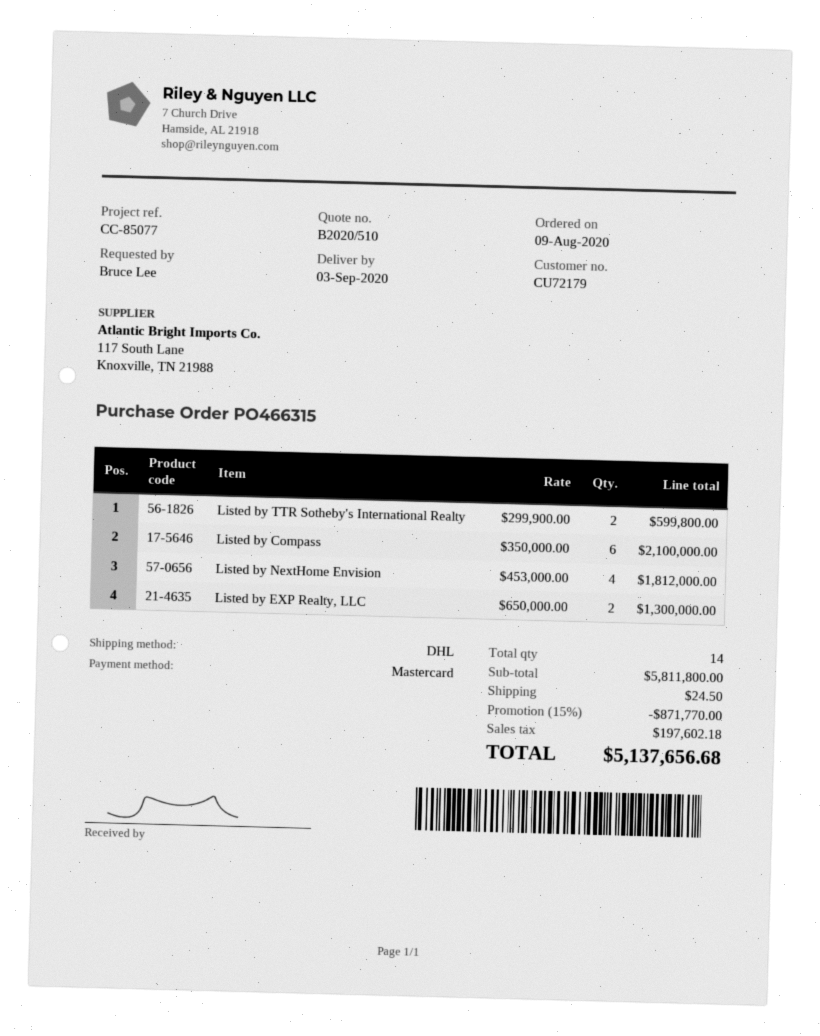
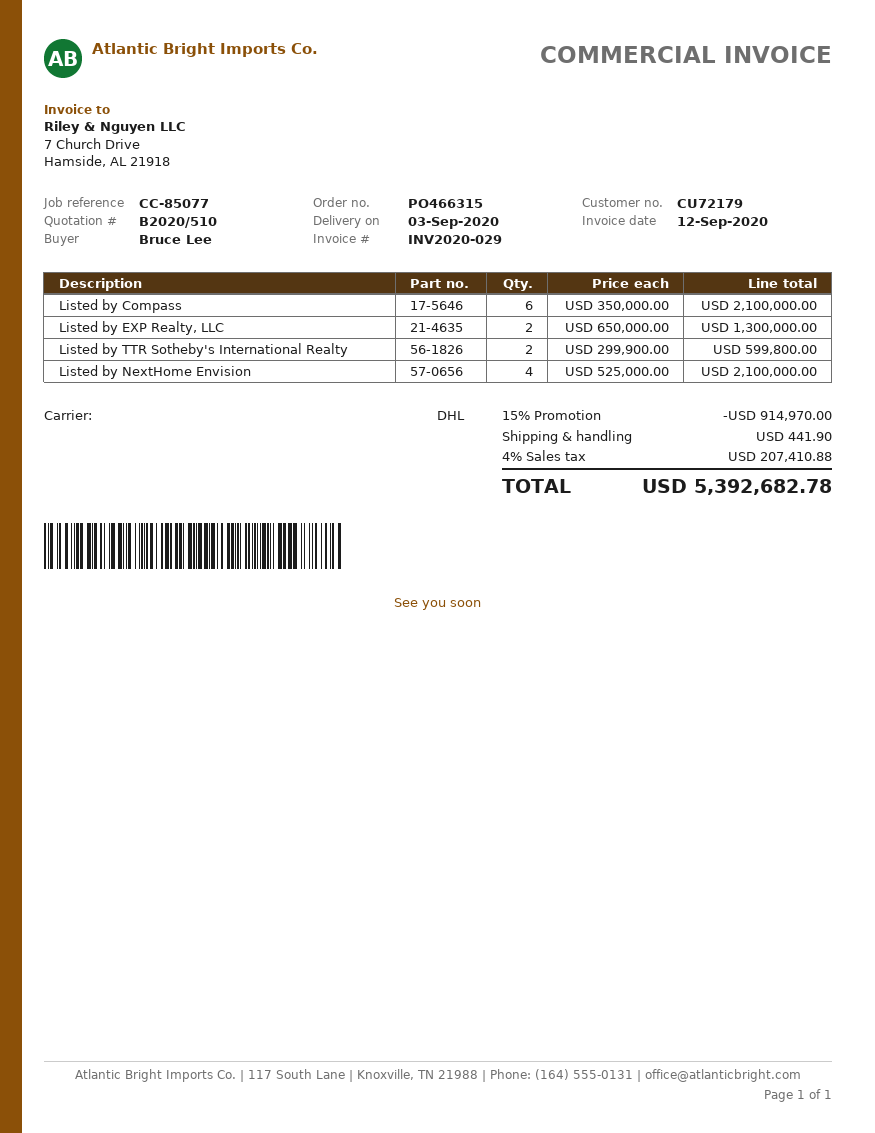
Listed by NextHome Envision: 4 x 453000.00 = 1812000.00 -> 4 x 525000.00 = 2100000.00
discount: 15% = 871770.00 -> 15% = 914970.00
shipping: 24.50 -> 441.90
tax: 197602.18 -> 207410.88
total: 5137656.68 -> 5392682.78

